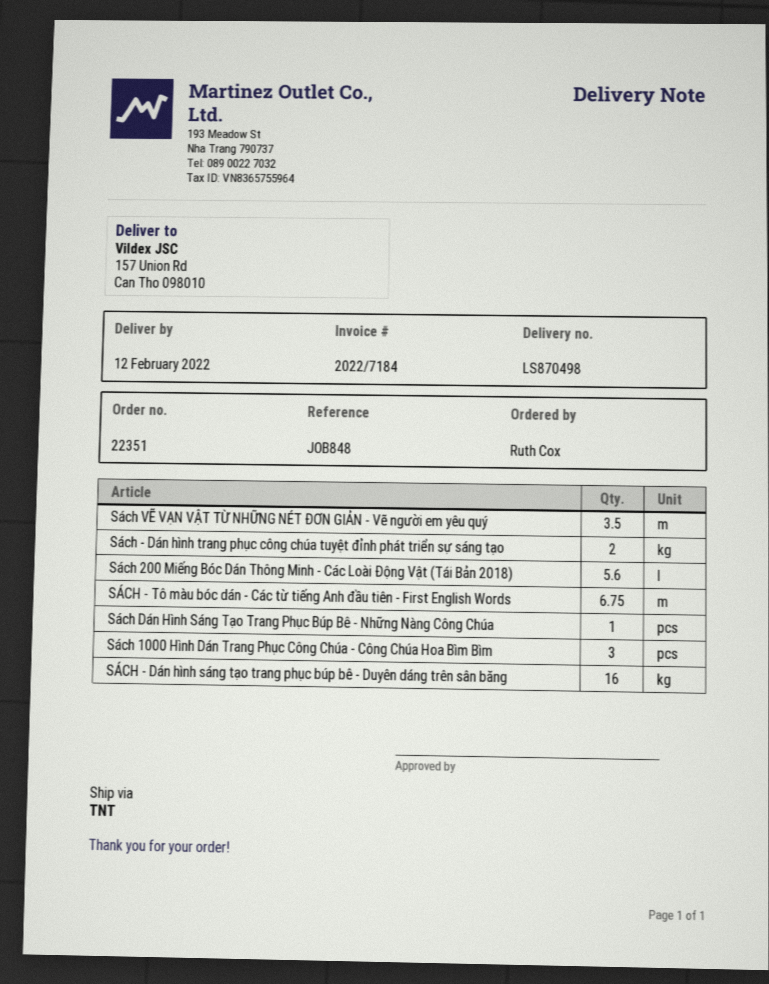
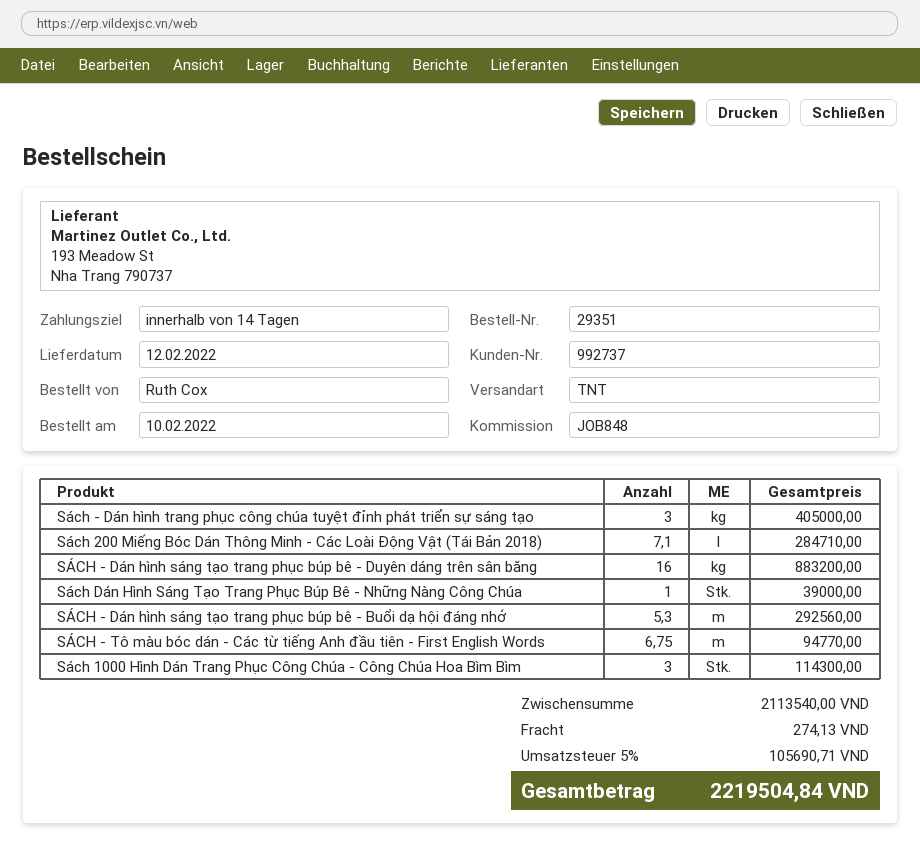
order number: 22351 -> 29351
Sách VẼ VẠN VẬT TỪ NHỮNG NÉT ĐƠN GIẢN - Vẽ người em yêu quý: 3.5 -> none
Sách - Dán hình trang phục công chúa tuyệt đỉnh phát triển sự sáng tạo: 2 -> 3
Sách 200 Miếng Bóc Dán Thông Minh - Các Loài Động Vật (Tái Bản 2018): 5.6 -> 7.1
SÁCH - Dán hình sáng tạo trang phục búp bê - Buổi dạ hội đáng nhớ: none -> 5.3

